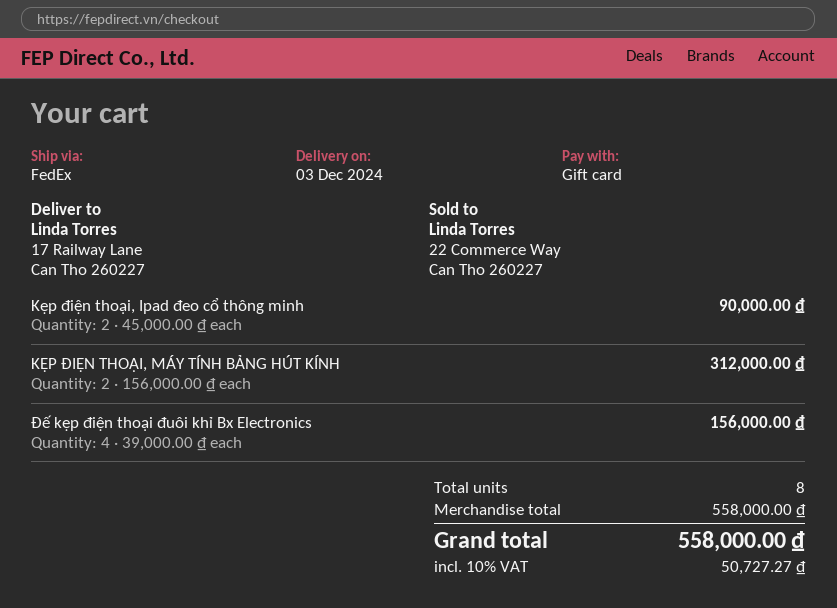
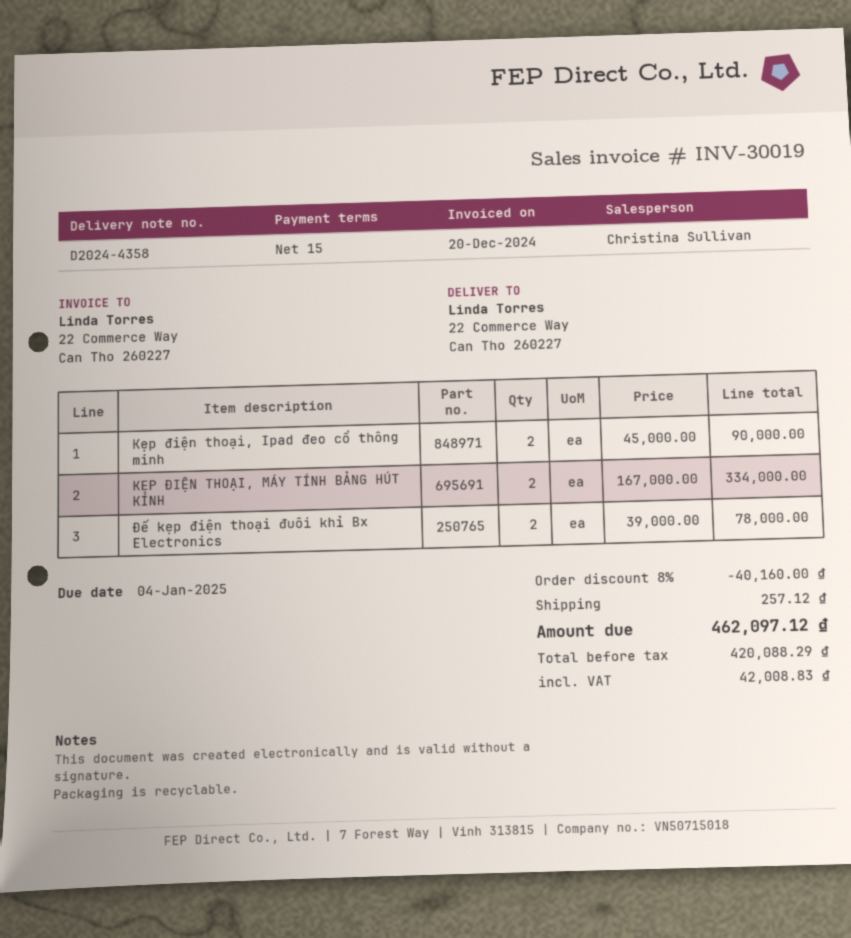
ship to: 17 Railway Lane, Can Tho 260227 -> 22 Commerce Way, Can Tho 260227
KẸP ĐIỆN THOẠI, MÁY TÍNH BẢNG HÚT KÍNH: 2 x 156000.00 = 312000.00 -> 2 x 167000.00 = 334000.00
Đế kẹp điện thoại đuôi khỉ Bx Electronics: 4 x 39000.00 = 156000.00 -> 2 x 39000.00 = 78000.00
discount: none -> 8% = 40160.00
shipping: none -> 257.12
tax: 50727.27 -> 42008.83
total: 558000.00 -> 462097.12

